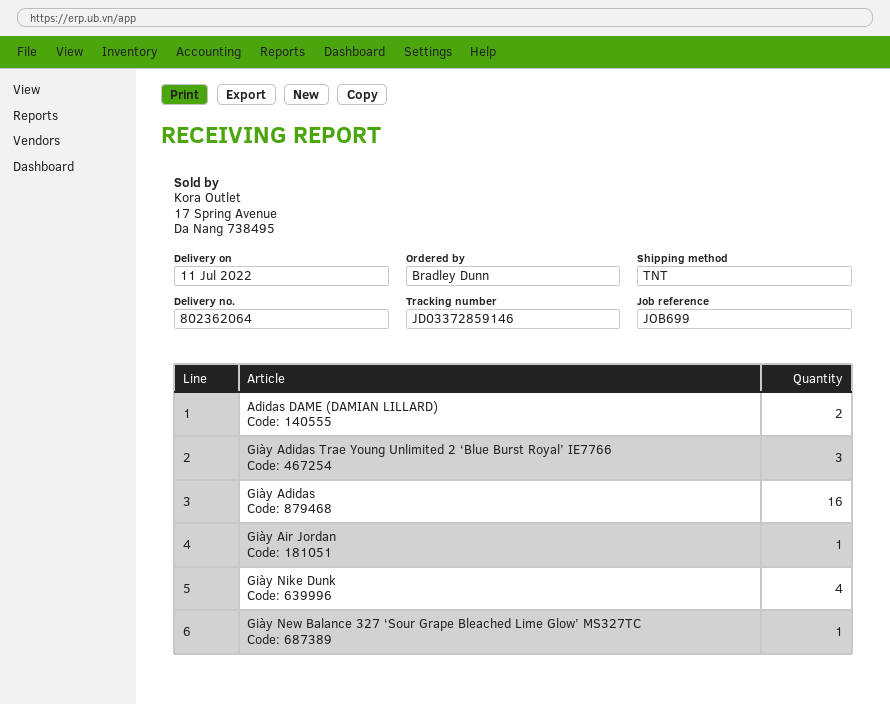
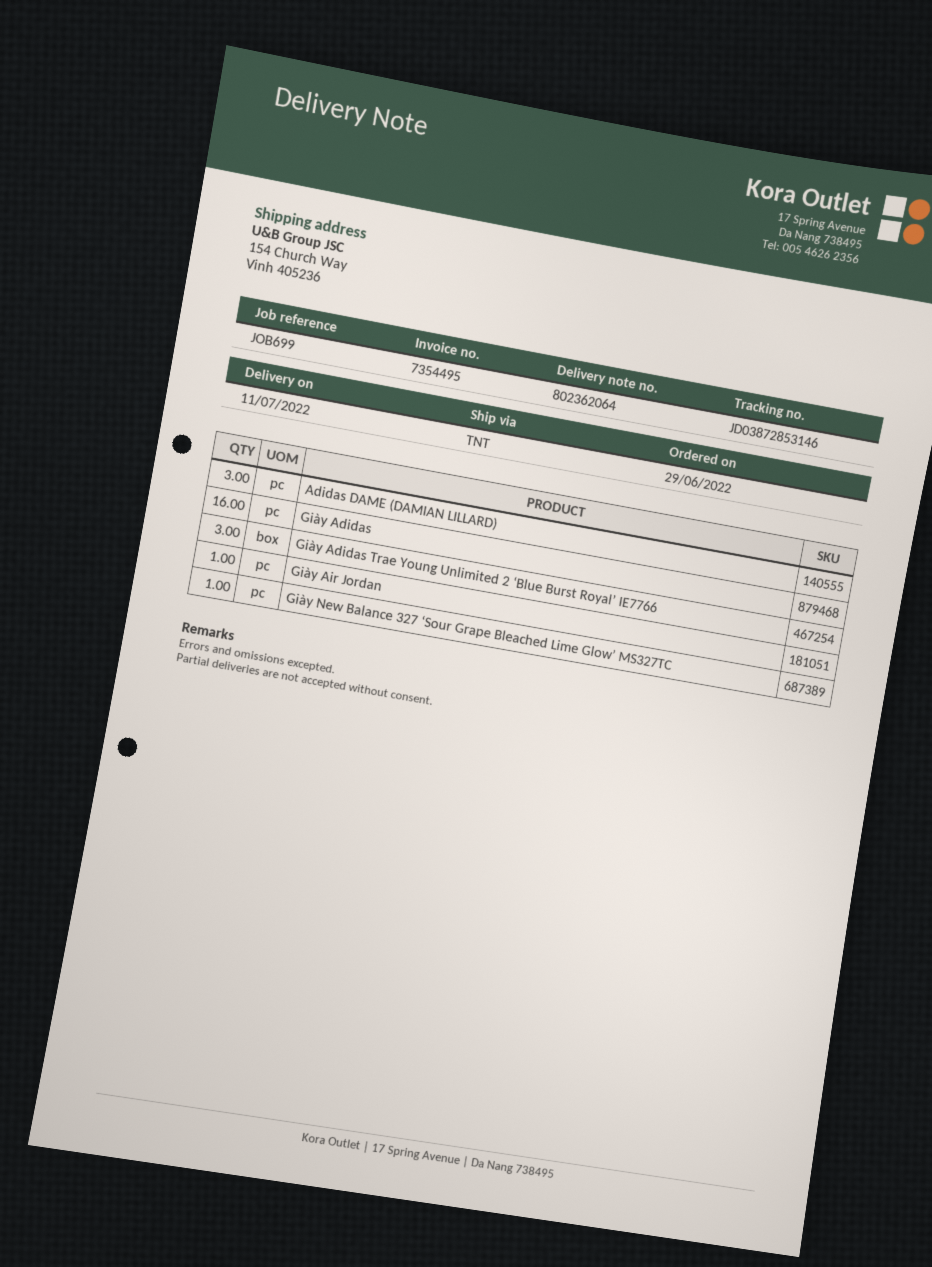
tracking number: JD03372859146 -> JD03872853146
Adidas DAME (DAMIAN LILLARD): 2 -> 3
Giày Nike Dunk: 4 -> none

